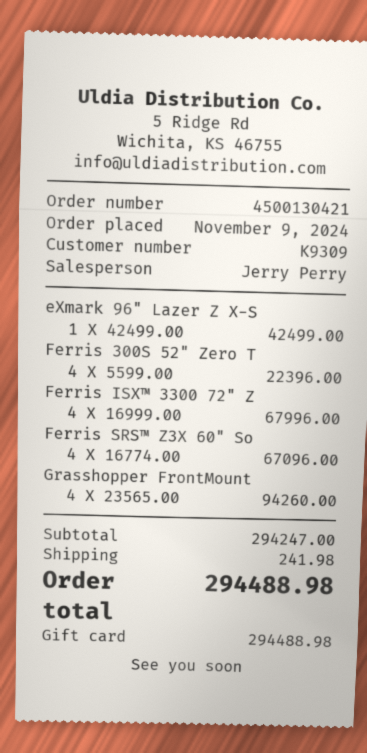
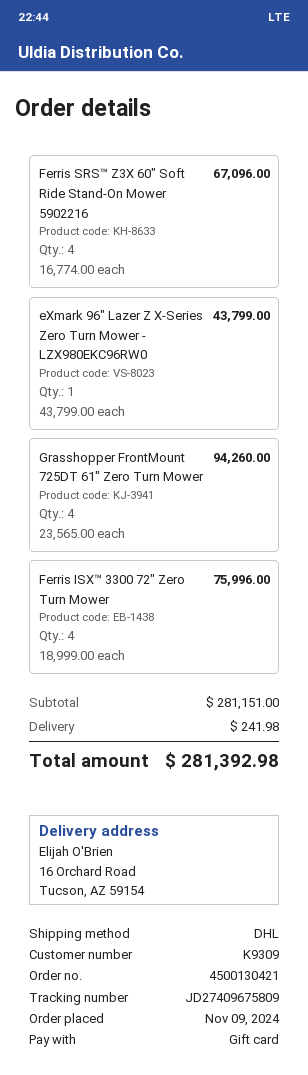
eXmark 96" Lazer Z X-S: 1 x 42499.00 = 42499.00 -> 1 x 43799.00 = 43799.00
Ferris 300S 52" Zero T: 4 x 5599.00 = 22396.00 -> none
Ferris ISX™ 3300 72" Z: 4 x 16999.00 = 67996.00 -> 4 x 18999.00 = 75996.00
subtotal: 294247.00 -> 281151.00
total: 294488.98 -> 281392.98

